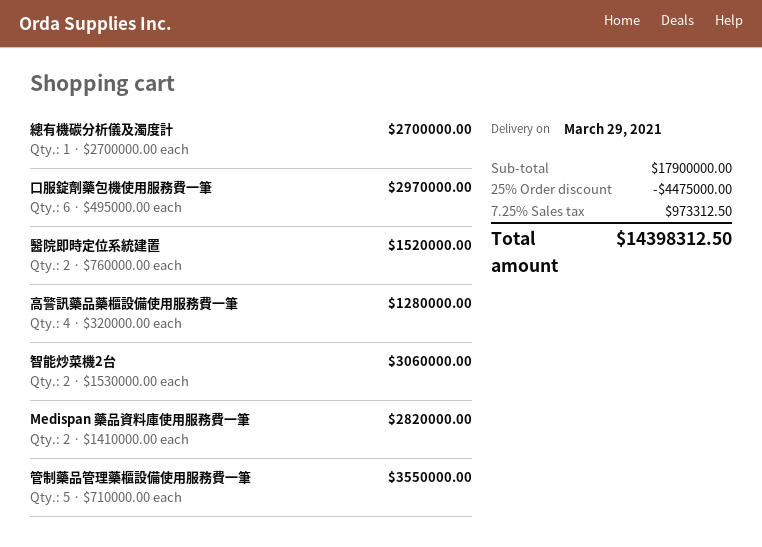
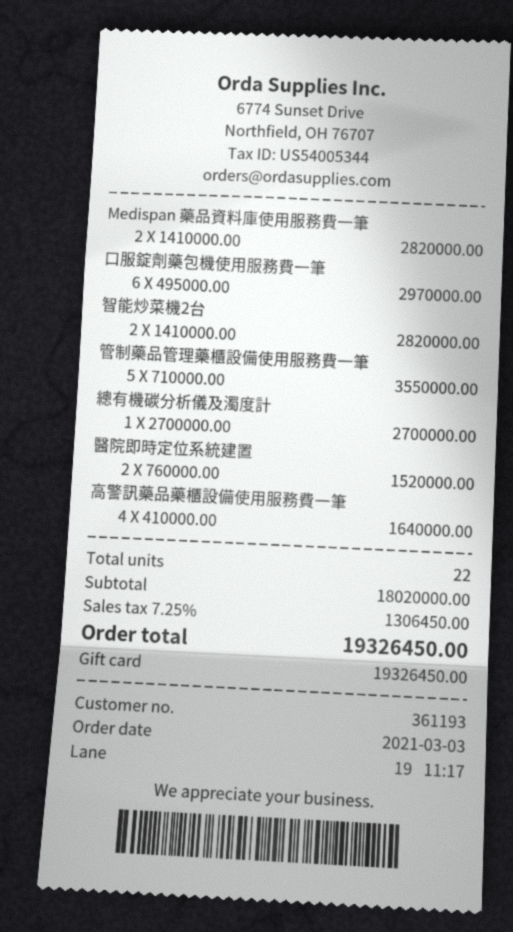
高警訊藥品藥櫃設備使用服務費一筆: 4 x 320000.00 = 1280000.00 -> 4 x 410000.00 = 1640000.00
智能炒菜機2台: 2 x 1530000.00 = 3060000.00 -> 2 x 1410000.00 = 2820000.00
subtotal: 17900000.00 -> 18020000.00
discount: 25% = 4475000.00 -> none
tax: 7.25% = 973312.50 -> 7.25% = 1306450.00
total: 14398312.50 -> 19326450.00

